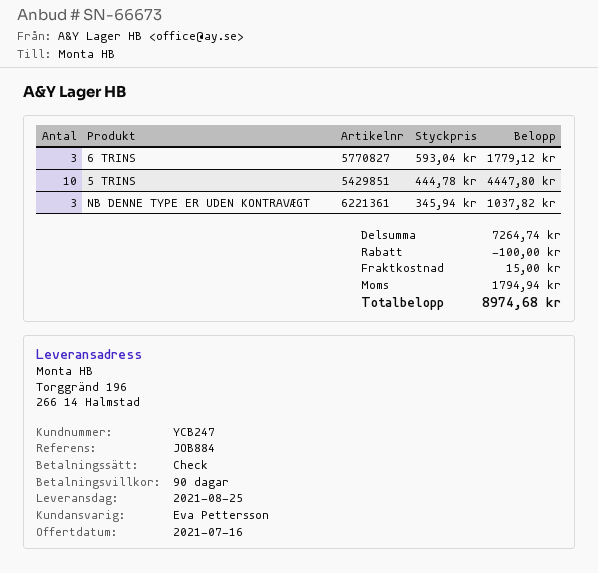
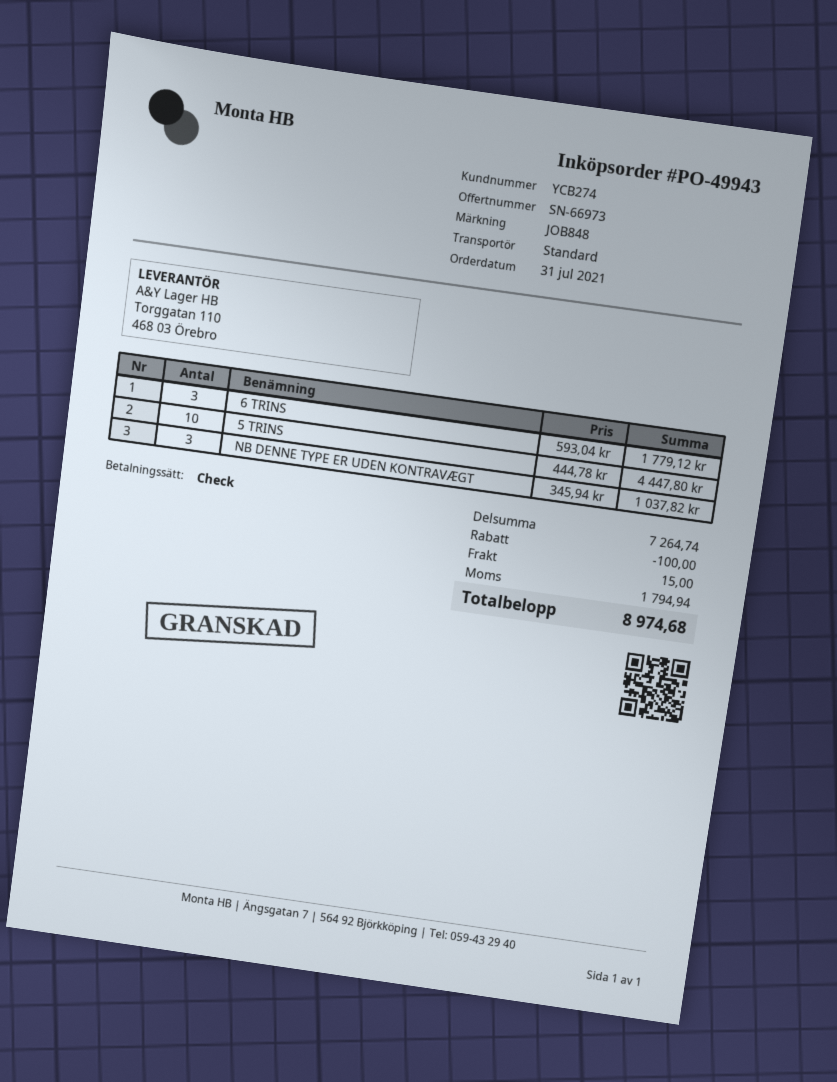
quote number: SN-66673 -> SN-66973
customer number: YCB247 -> YCB274
reference: JOB884 -> JOB848

